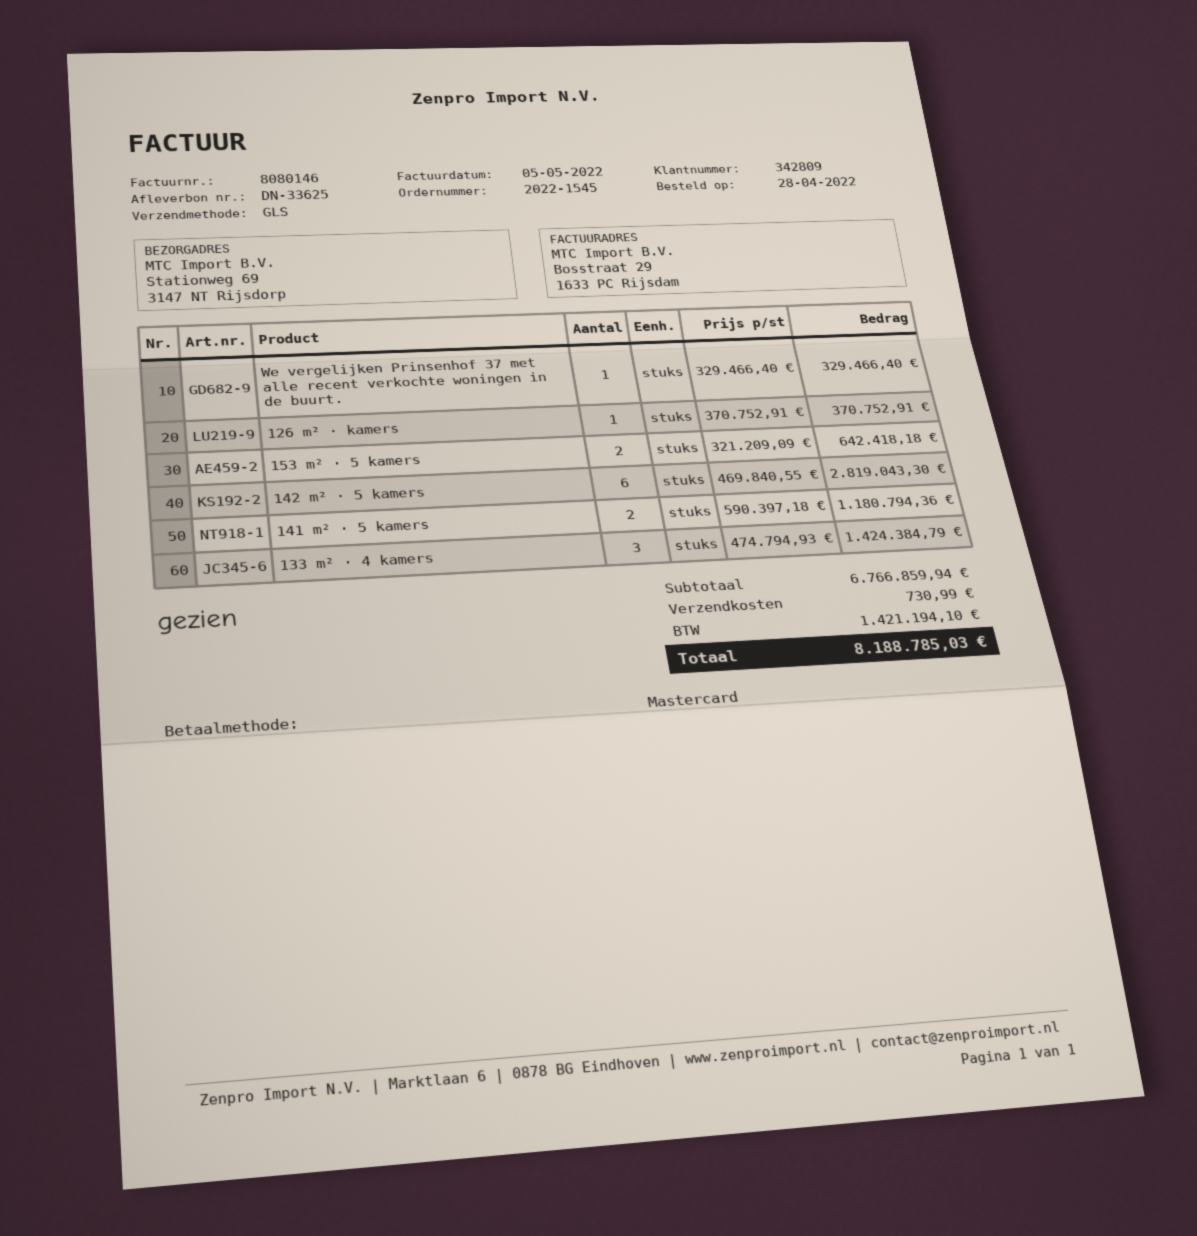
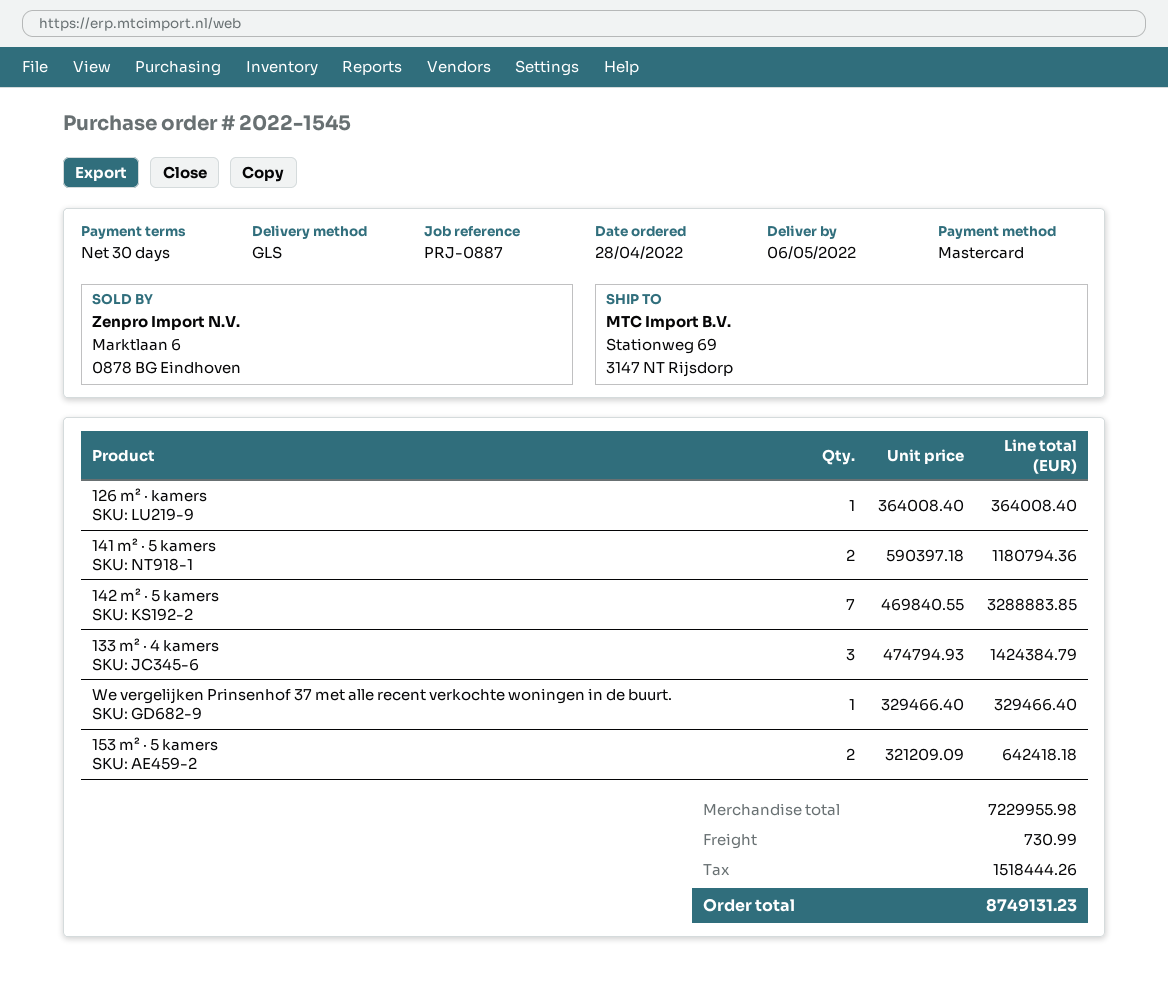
126 m² · kamers: 1 x 370752.91 = 370752.91 -> 1 x 364008.40 = 364008.40
142 m² · 5 kamers: 6 x 469840.55 = 2819043.30 -> 7 x 469840.55 = 3288883.85
subtotal: 6766859.94 -> 7229955.98
tax: 1421194.10 -> 1518444.26
total: 8188785.03 -> 8749131.23

